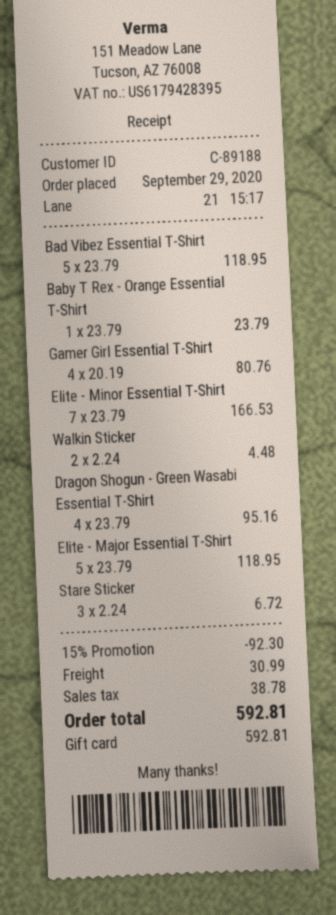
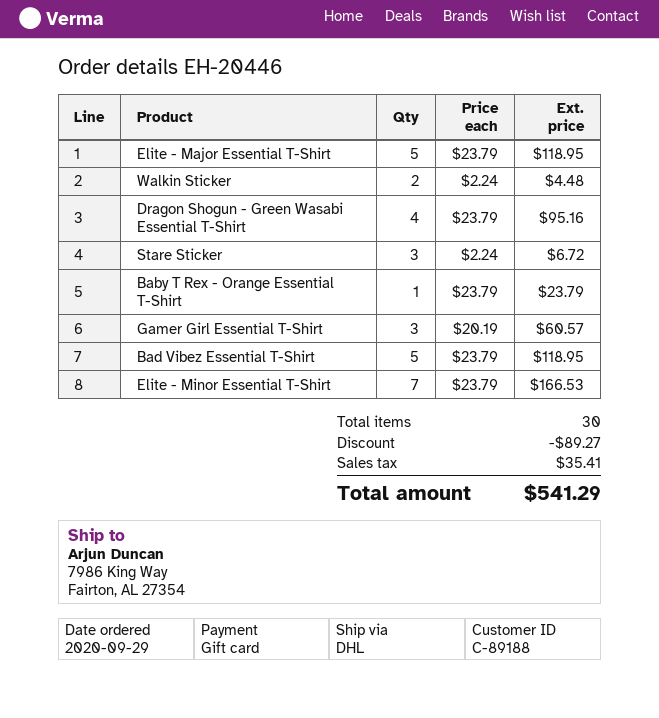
Gamer Girl Essential T-Shirt: 4 x 20.19 = 80.76 -> 3 x 20.19 = 60.57
discount: 92.30 -> 89.27
shipping: 30.99 -> none
tax: 38.78 -> 35.41
total: 592.81 -> 541.29

